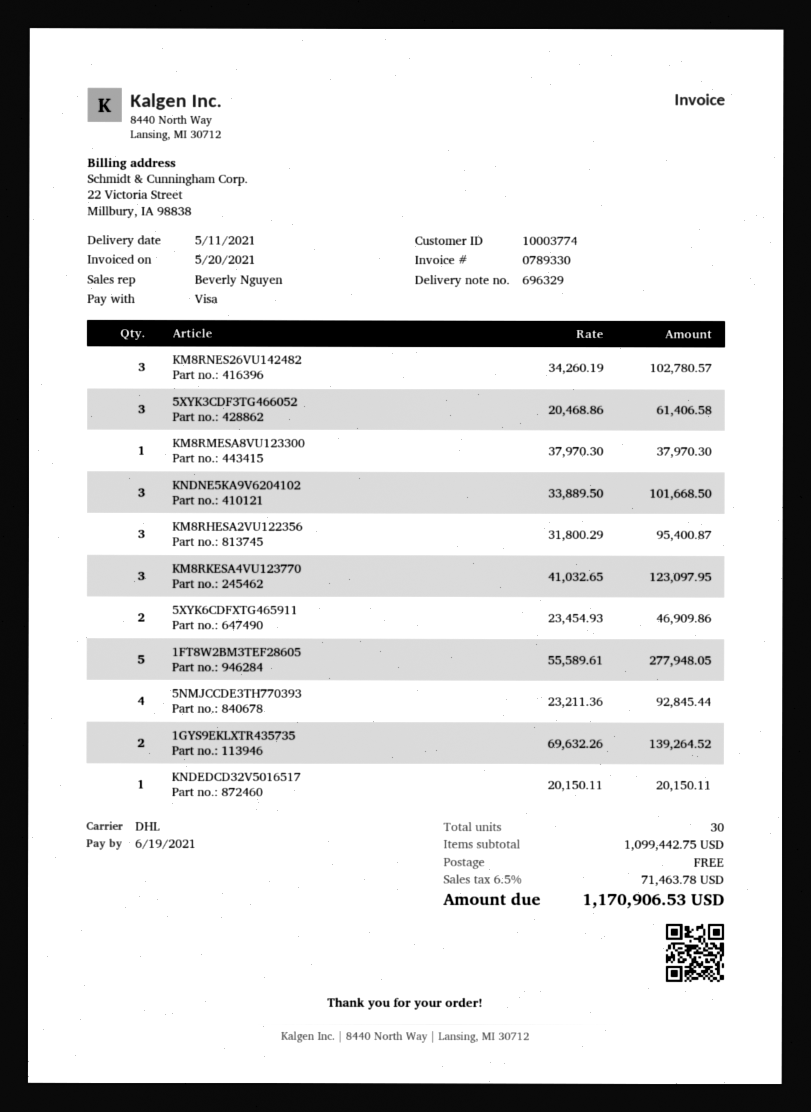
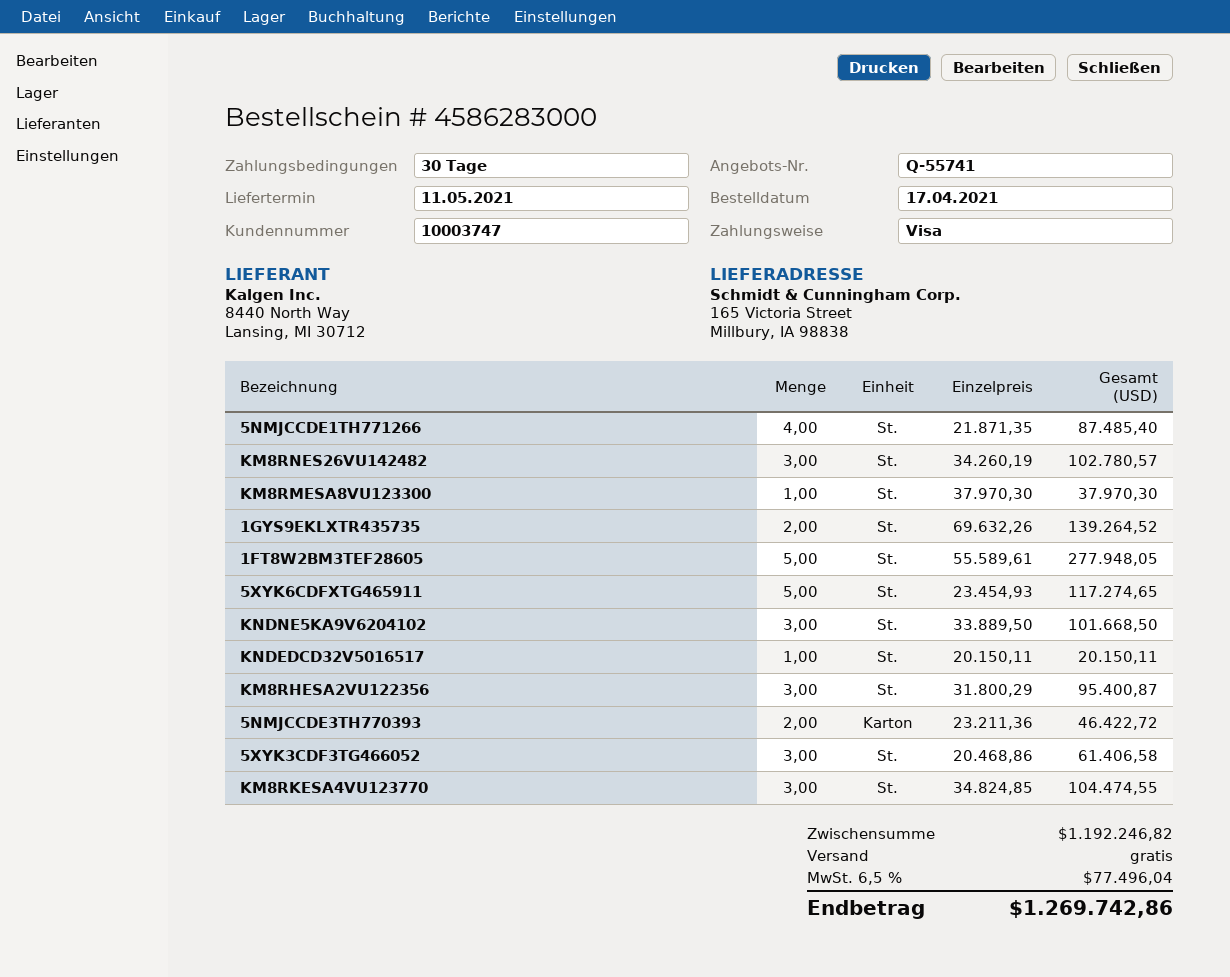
customer number: 10003774 -> 10003747
KM8RKESA4VU123770: 3 x 41032.65 = 123097.95 -> 3 x 34824.85 = 104474.55
5XYK6CDFXTG465911: 2 x 23454.93 = 46909.86 -> 5 x 23454.93 = 117274.65
5NMJCCDE3TH770393: 4 x 23211.36 = 92845.44 -> 2 x 23211.36 = 46422.72
5NMJCCDE1TH771266: none -> 4 x 21871.35 = 87485.40
subtotal: 1099442.75 -> 1192246.82
tax: 6.5% = 71463.78 -> 6.5% = 77496.04
total: 1170906.53 -> 1269742.86

